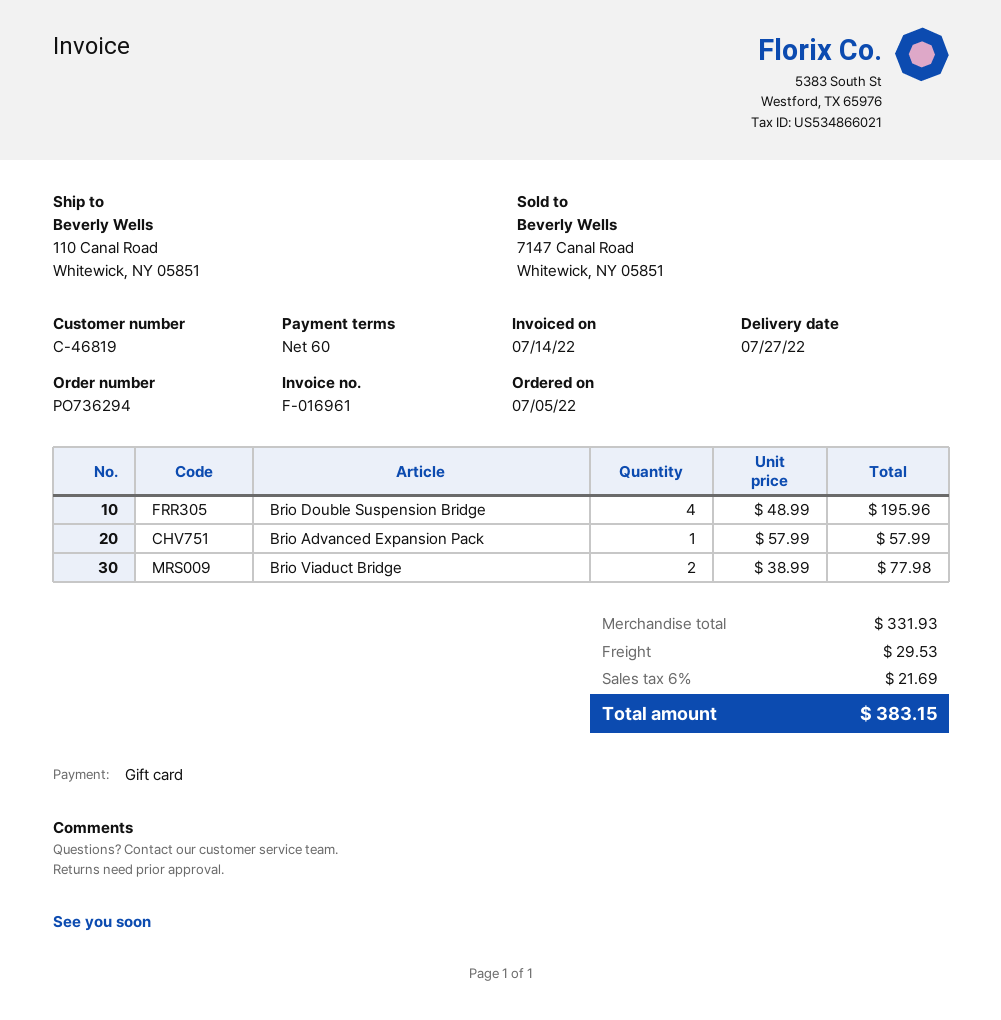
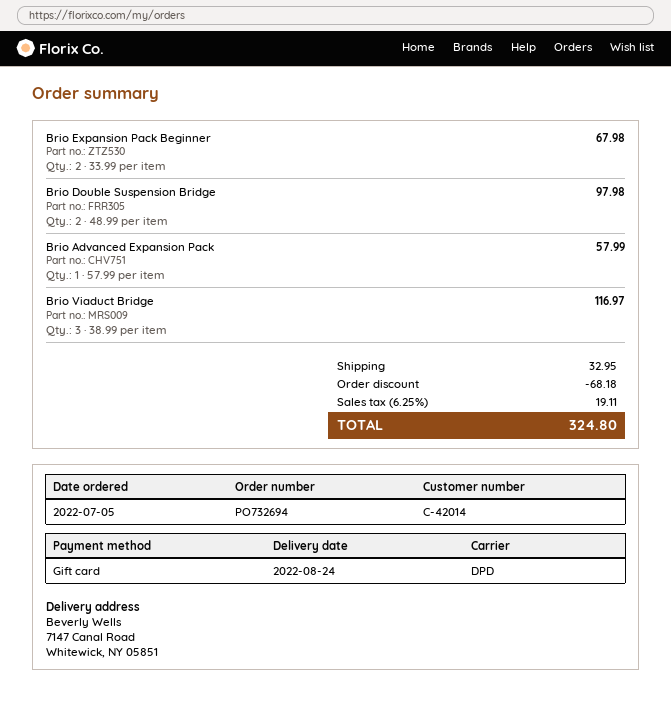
order number: PO736294 -> PO732694
delivery date: 2022-07-27 -> 2022-08-24
customer number: C-46819 -> C-42014
ship to: 110 Canal Road, Whitewick, NY 05851 -> 7147 Canal Road, Whitewick, NY 05851
Brio Double Suspension Bridge: 4 x 48.99 = 195.96 -> 2 x 48.99 = 97.98
Brio Viaduct Bridge: 2 x 38.99 = 77.98 -> 3 x 38.99 = 116.97
Brio Expansion Pack Beginner: none -> 2 x 33.99 = 67.98
discount: none -> 68.18
shipping: 29.53 -> 32.95
tax: 6% = 21.69 -> 6.25% = 19.11
total: 383.15 -> 324.80

